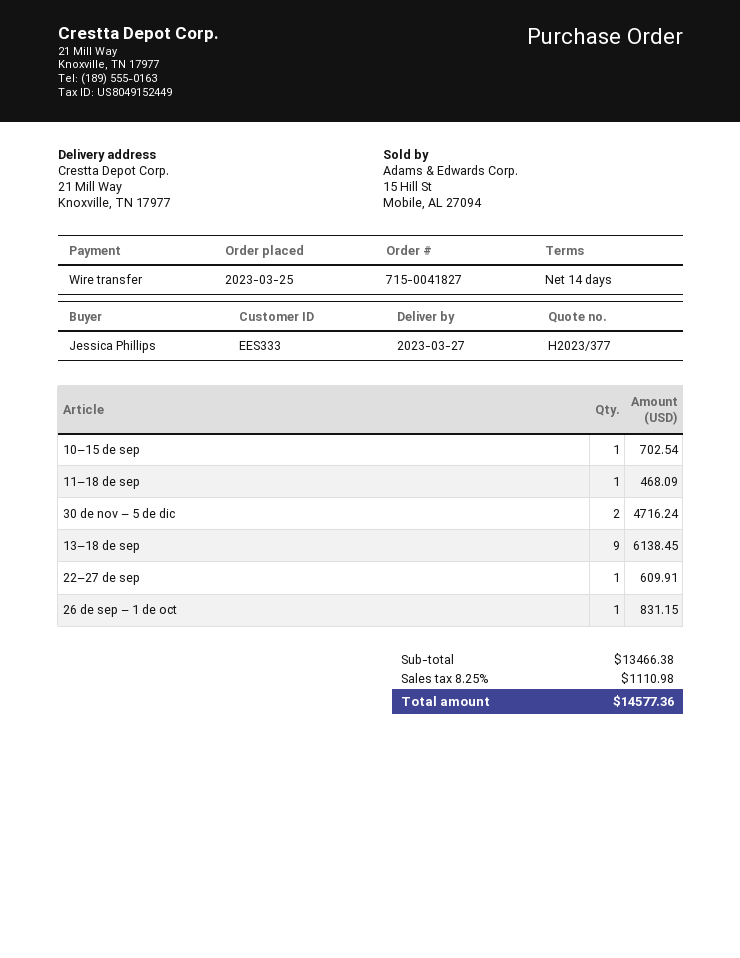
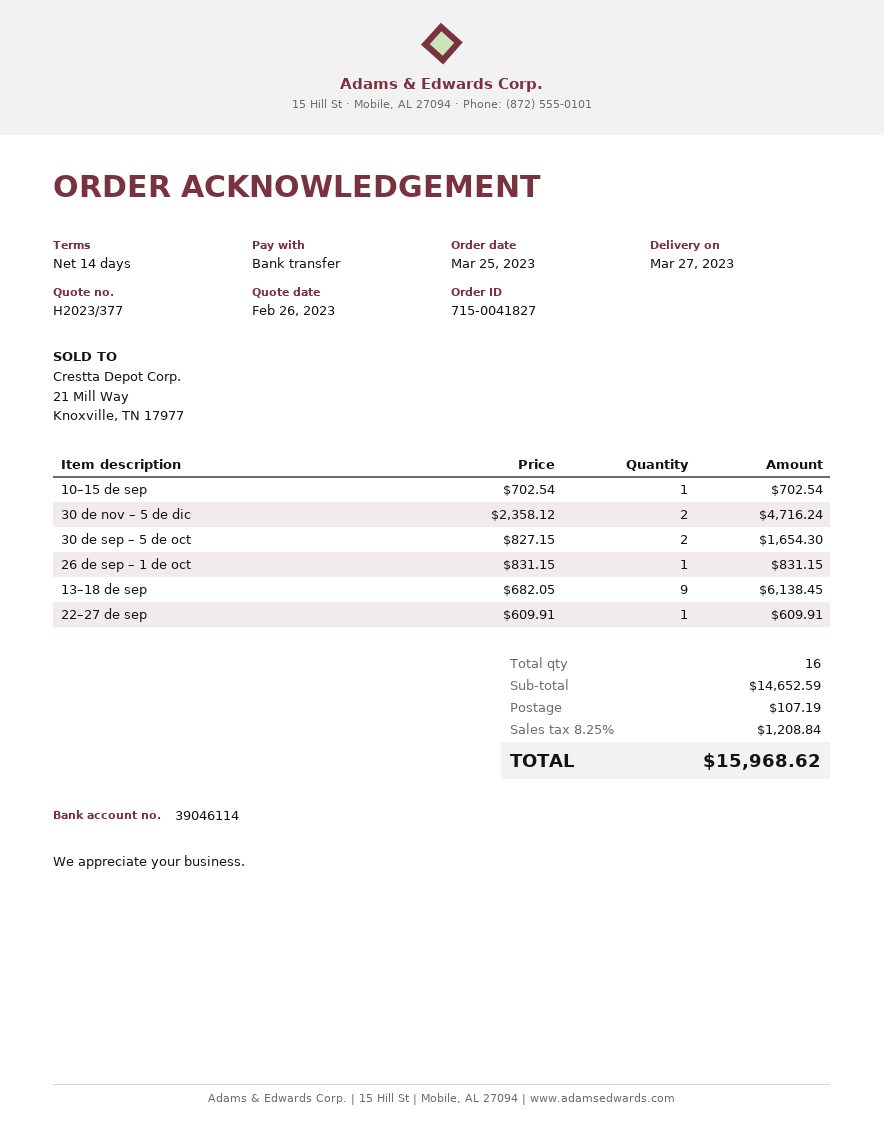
11–18 de sep: 1 for 468.09 -> none
30 de sep – 5 de oct: none -> 2 for 1654.30
subtotal: 13466.38 -> 14652.59
shipping: none -> 107.19
tax: 8.25% = 1110.98 -> 8.25% = 1208.84
total: 14577.36 -> 15968.62

